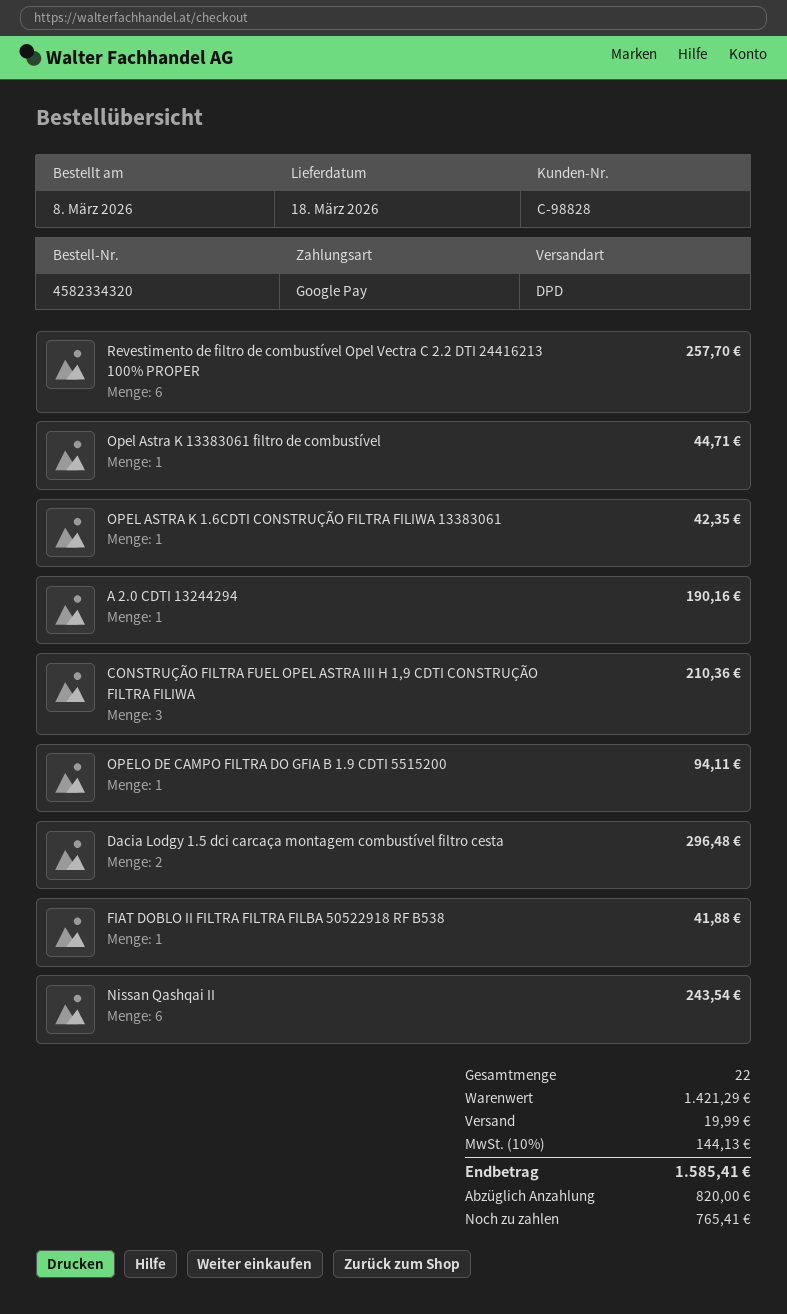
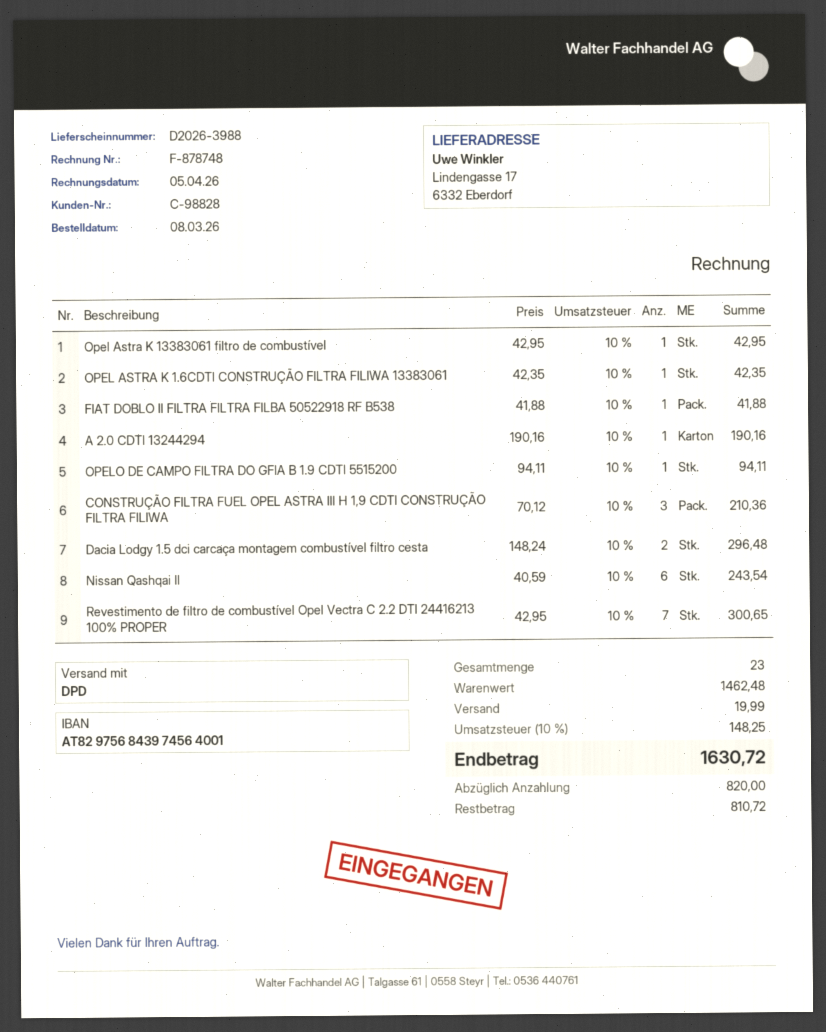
Revestimento de filtro de combustível Opel Vectra C 2.2 DTI 24416213 100% PROPER: 6 for 257.70 -> 7 for 300.65
Opel Astra K 13383061 filtro de combustível: 1 for 44.71 -> 1 for 42.95
total quantity: 22 -> 23
subtotal: 1421.29 -> 1462.48
tax: 10% = 144.13 -> 10% = 148.25
total: 1585.41 -> 1630.72
balance: 765.41 -> 810.72

